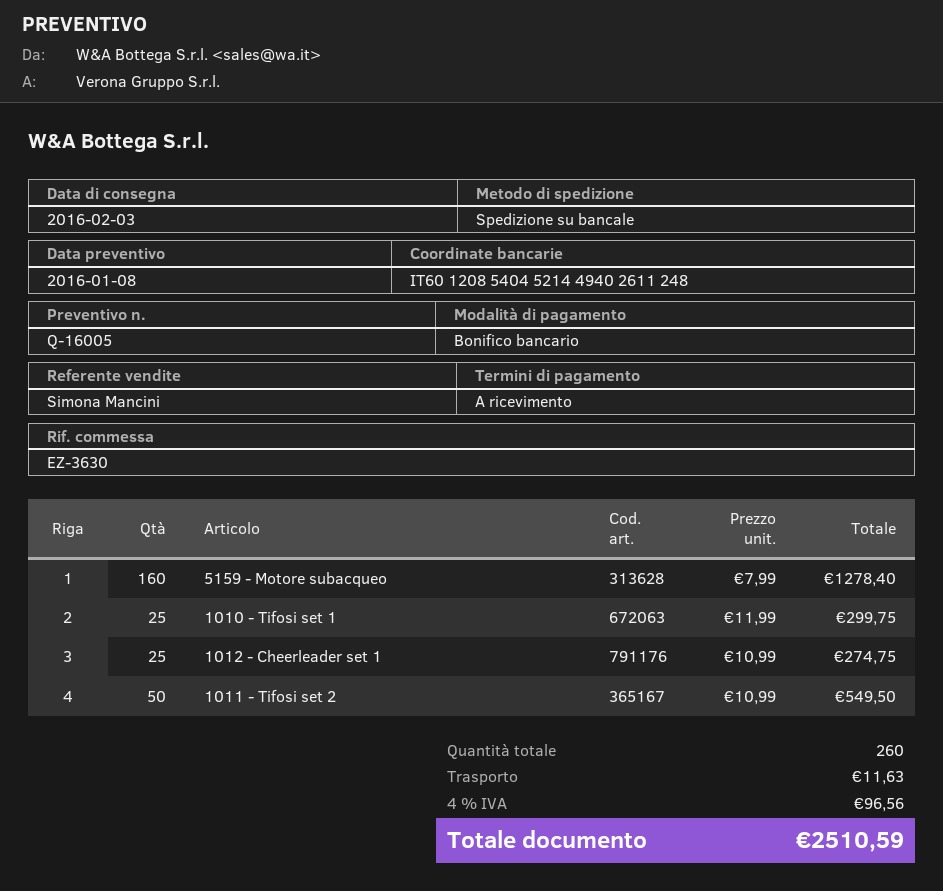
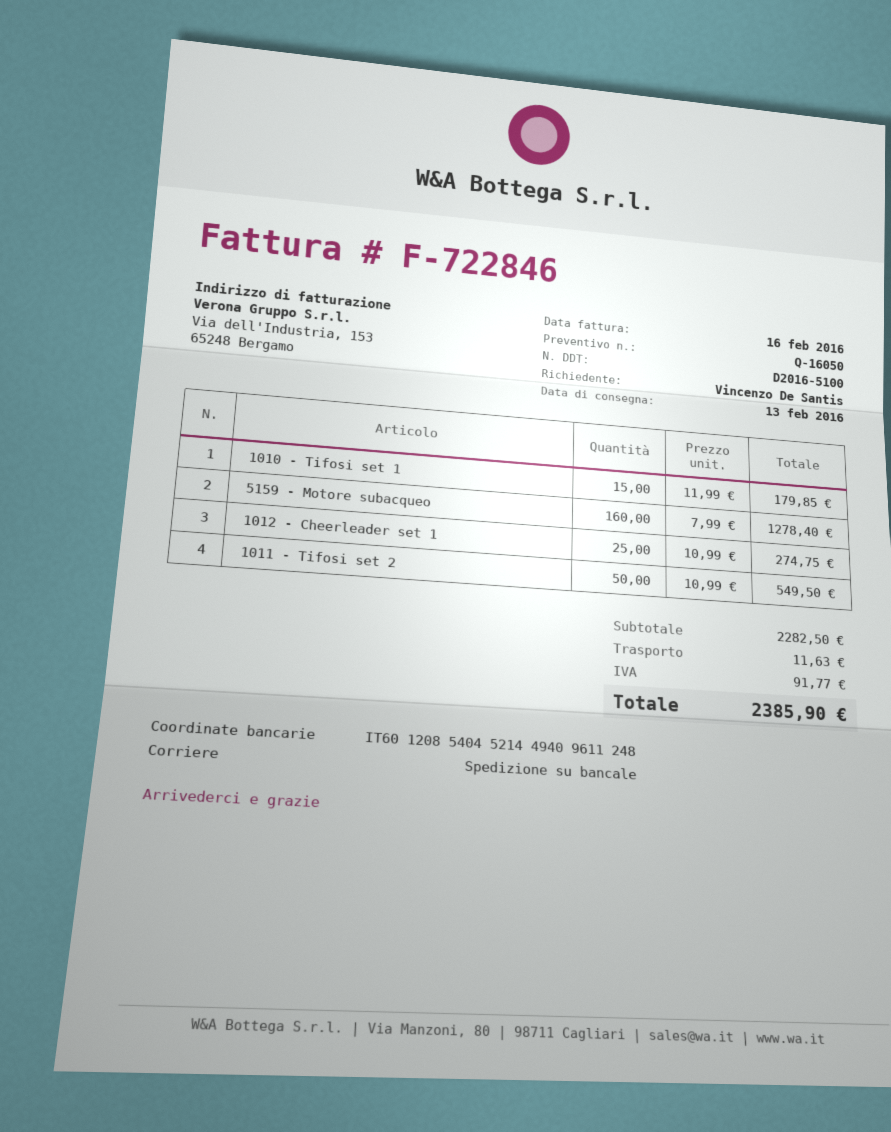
quote number: Q-16005 -> Q-16050
delivery date: 2016-02-03 -> 2016-02-13
bank account: IT6012085404521449402611248 -> IT6012085404521449409611248
1010 - Tifosi set 1: 25 x 11.99 = 299.75 -> 15 x 11.99 = 179.85
tax: 96.56 -> 91.77
total: 2510.59 -> 2385.90

